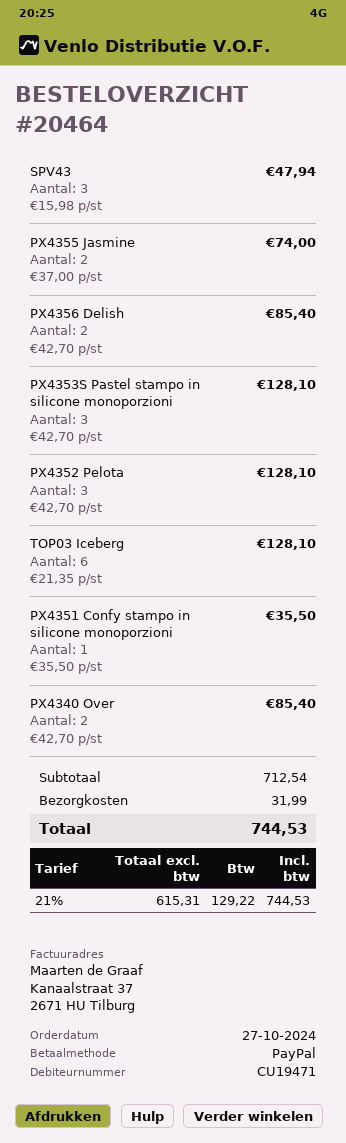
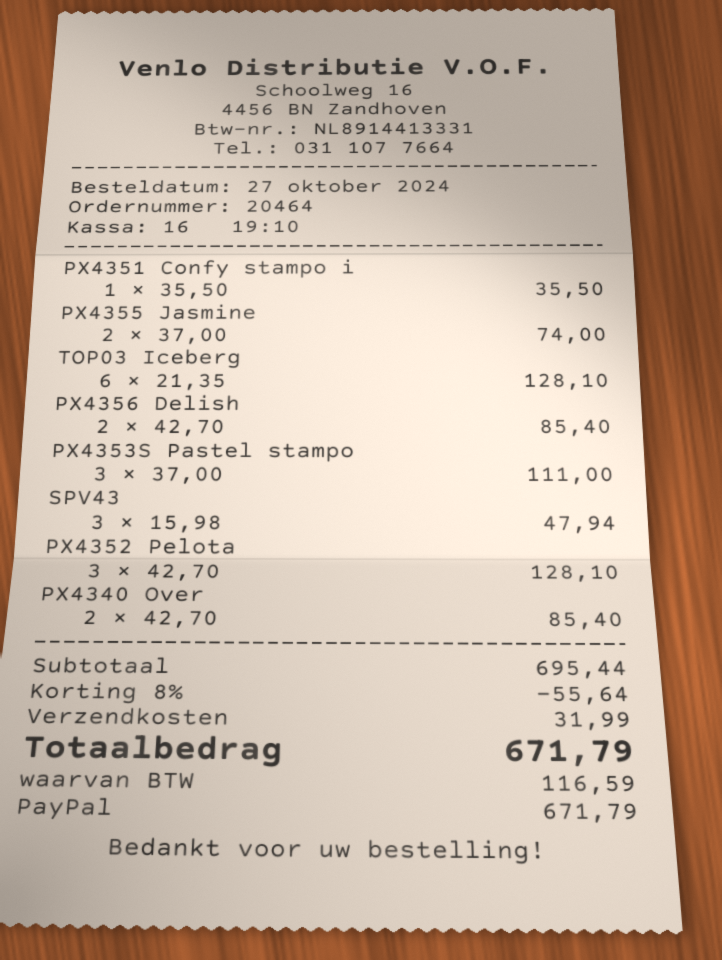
PX4353S Pastel stampo in silicone monoporzioni: 3 x 42.70 = 128.10 -> 3 x 37.00 = 111.00
subtotal: 712.54 -> 695.44
discount: none -> 8% = 55.64
tax: 129.22 -> 116.59
total: 744.53 -> 671.79

